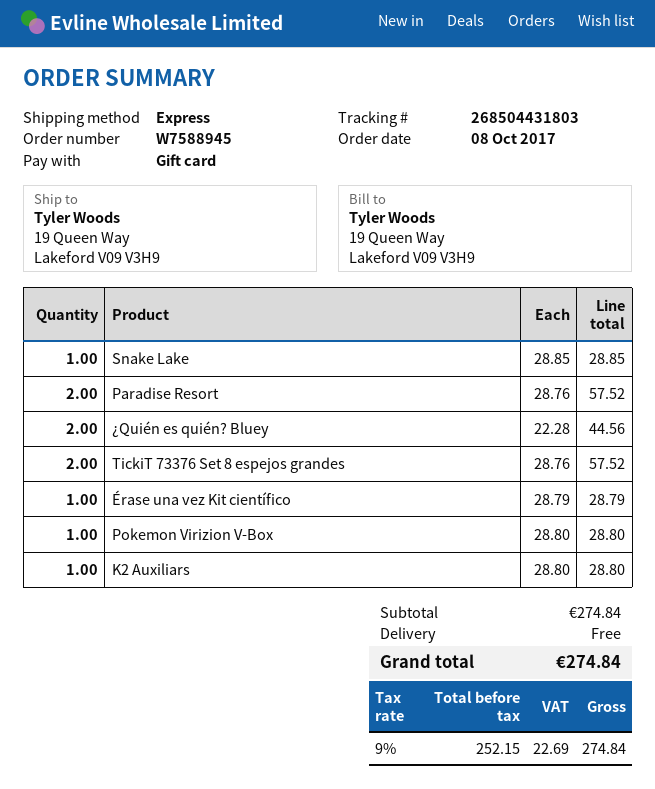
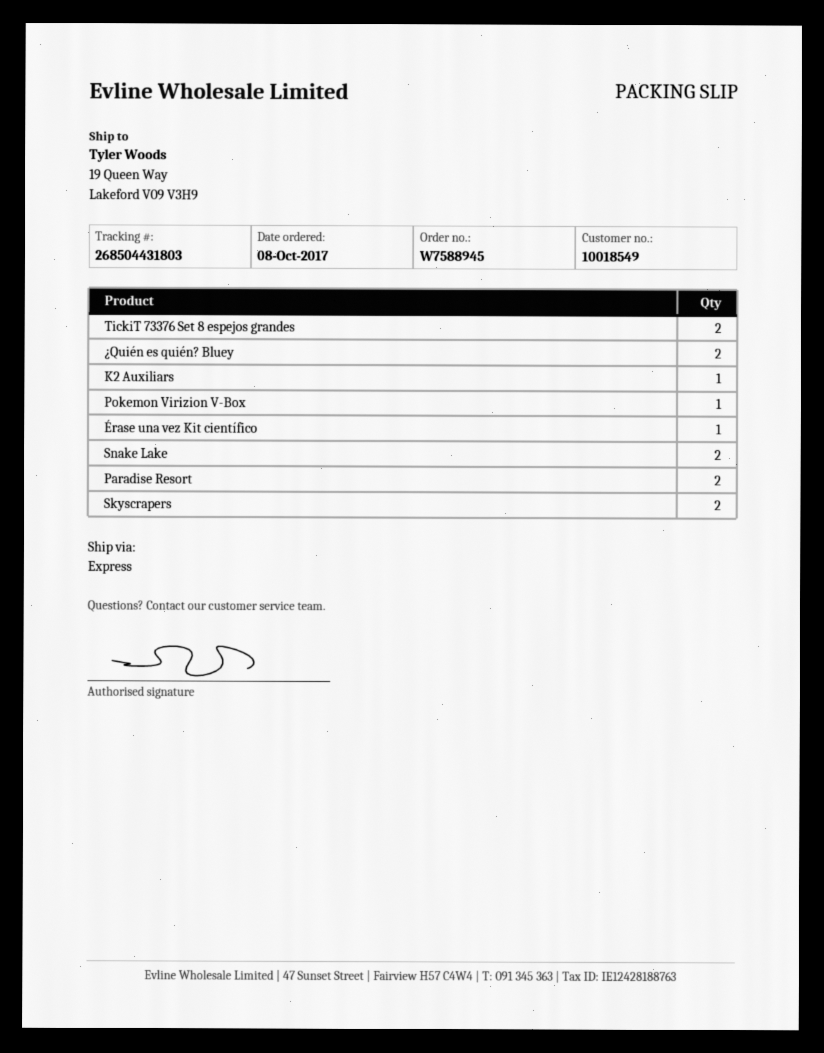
Snake Lake: 1 -> 2
Skyscrapers: none -> 2

